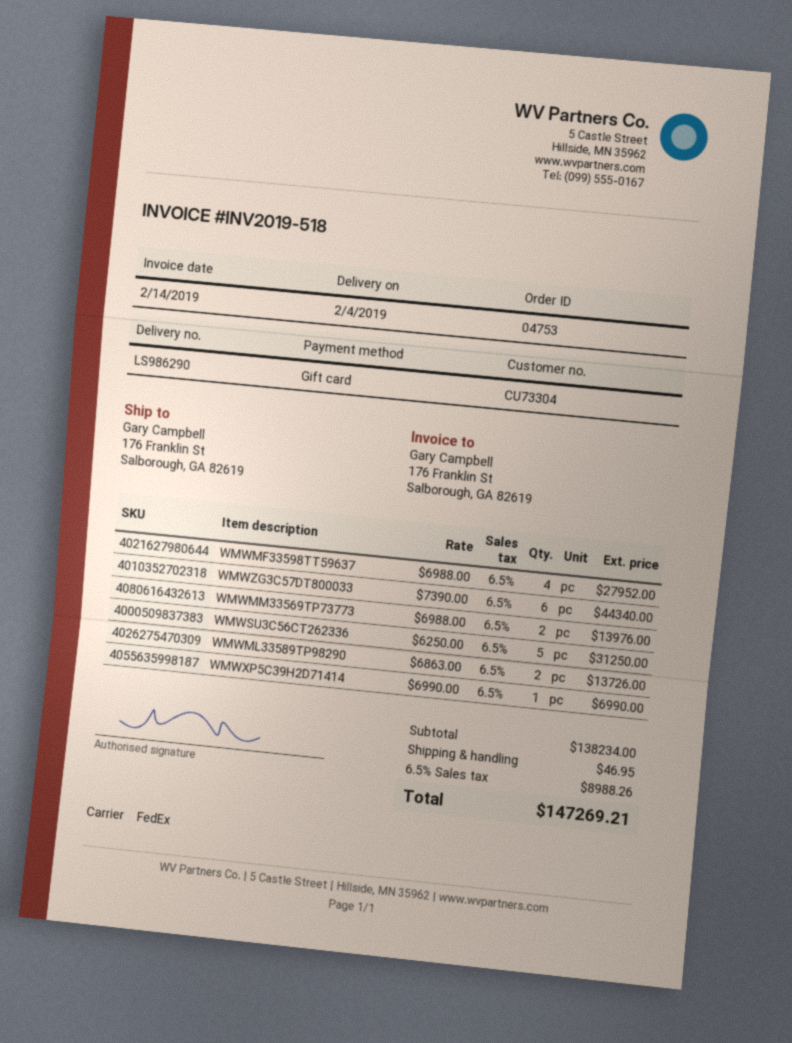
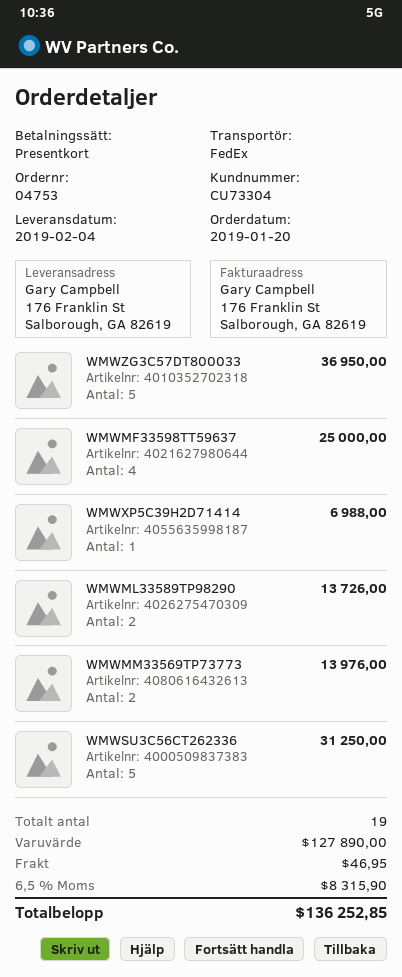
WMWMF33598TT59637: 4 for 27952.00 -> 4 for 25000.00
WMWZG3C57DT800033: 6 for 44340.00 -> 5 for 36950.00
WMWXP5C39H2D71414: 1 for 6990.00 -> 1 for 6988.00
subtotal: 138234.00 -> 127890.00
tax: 6.5% = 8988.26 -> 6.5% = 8315.90
total: 147269.21 -> 136252.85

